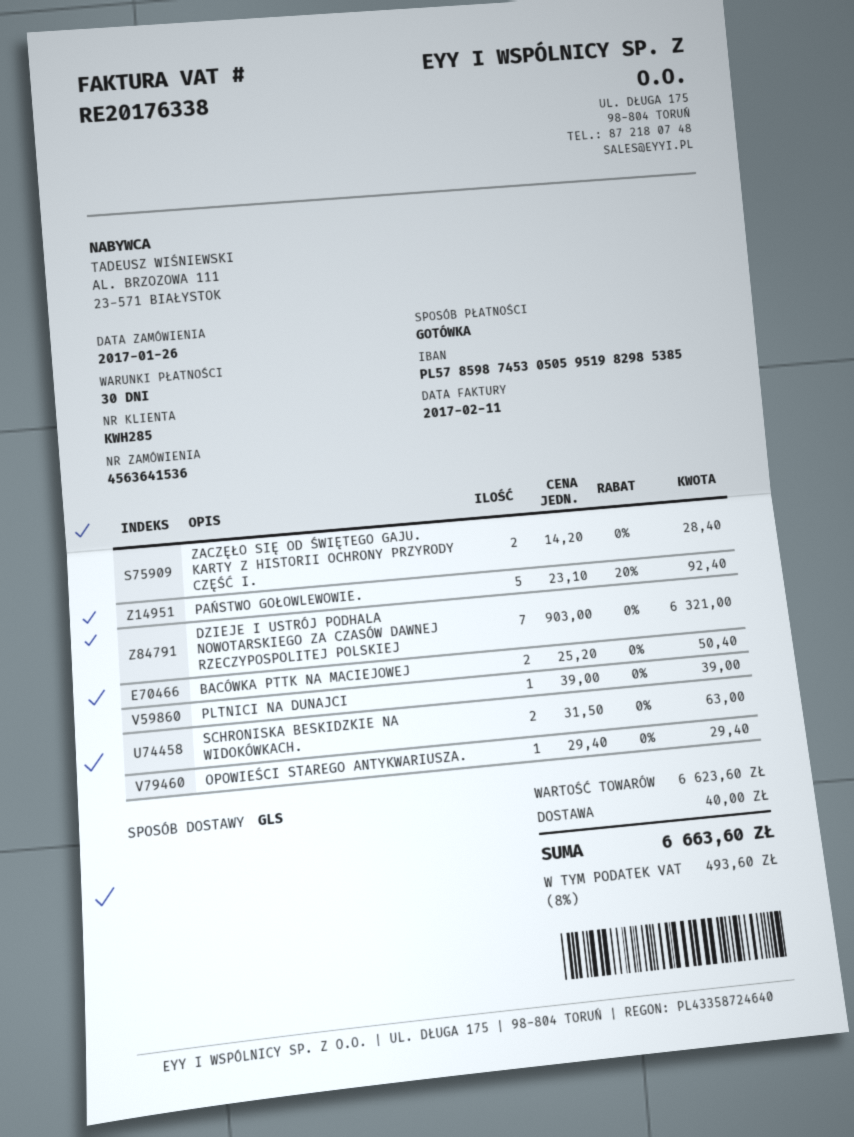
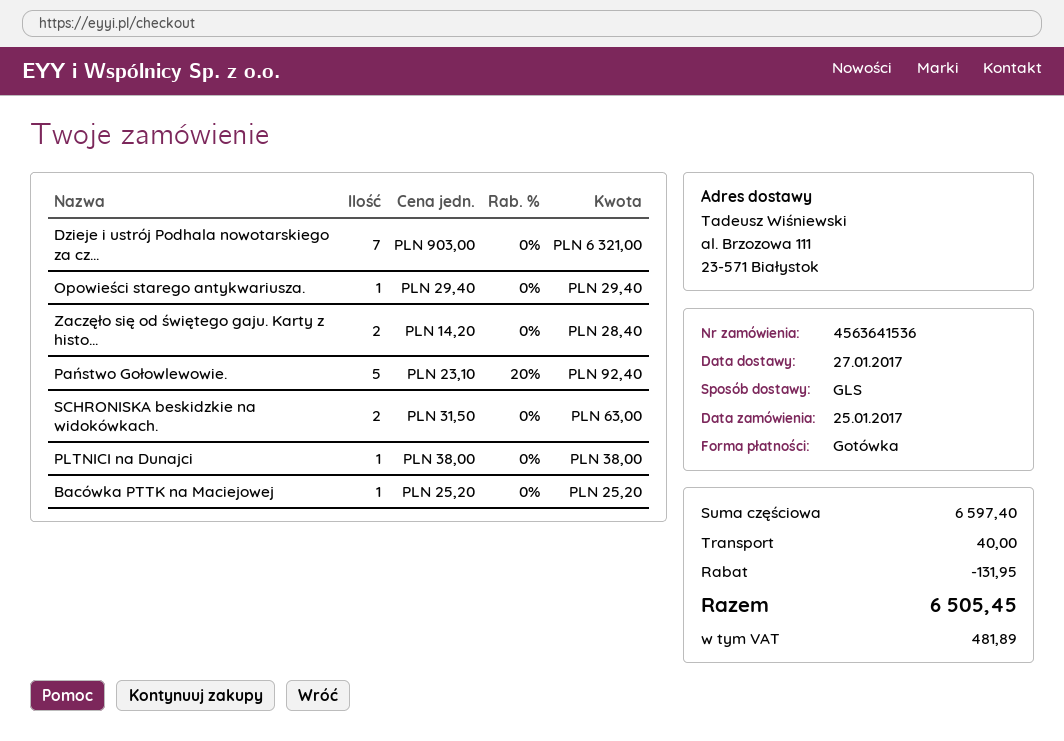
order date: 2017-01-26 -> 2017-01-25
BACÓWKA PTTK NA MACIEJOWEJ: 2 x 25.20 = 50.40 -> 1 x 25.20 = 25.20
PLTNICI NA DUNAJCI: 1 x 39.00 = 39.00 -> 1 x 38.00 = 38.00
subtotal: 6623.60 -> 6597.40
discount: none -> 131.95
tax: 493.60 -> 481.89
total: 6663.60 -> 6505.45

